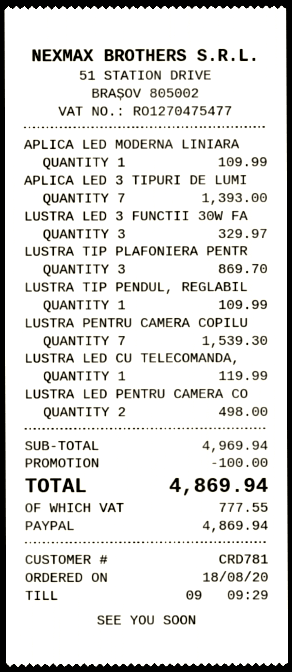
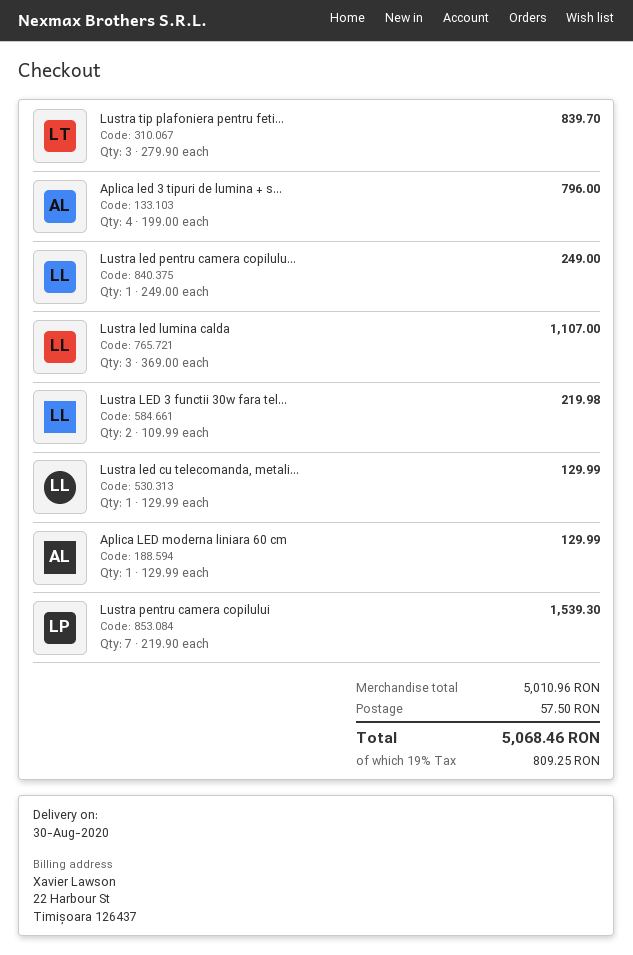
APLICA LED MODERNA LINIARA: 1 for 109.99 -> 1 for 129.99
APLICA LED 3 TIPURI DE LUMI: 7 for 1393.00 -> 4 for 796.00
LUSTRA LED 3 FUNCTII 30W FA: 3 for 329.97 -> 2 for 219.98
LUSTRA TIP PLAFONIERA PENTR: 3 for 869.70 -> 3 for 839.70
LUSTRA TIP PENDUL, REGLABIL: 1 for 109.99 -> none
LUSTRA LED CU TELECOMANDA,: 1 for 119.99 -> 1 for 129.99
LUSTRA LED PENTRU CAMERA CO: 2 for 498.00 -> 1 for 249.00
Lustra led lumina calda: none -> 3 for 1107.00
subtotal: 4969.94 -> 5010.96
discount: 100.00 -> none
shipping: none -> 57.50
tax: 777.55 -> 809.25
total: 4869.94 -> 5068.46

